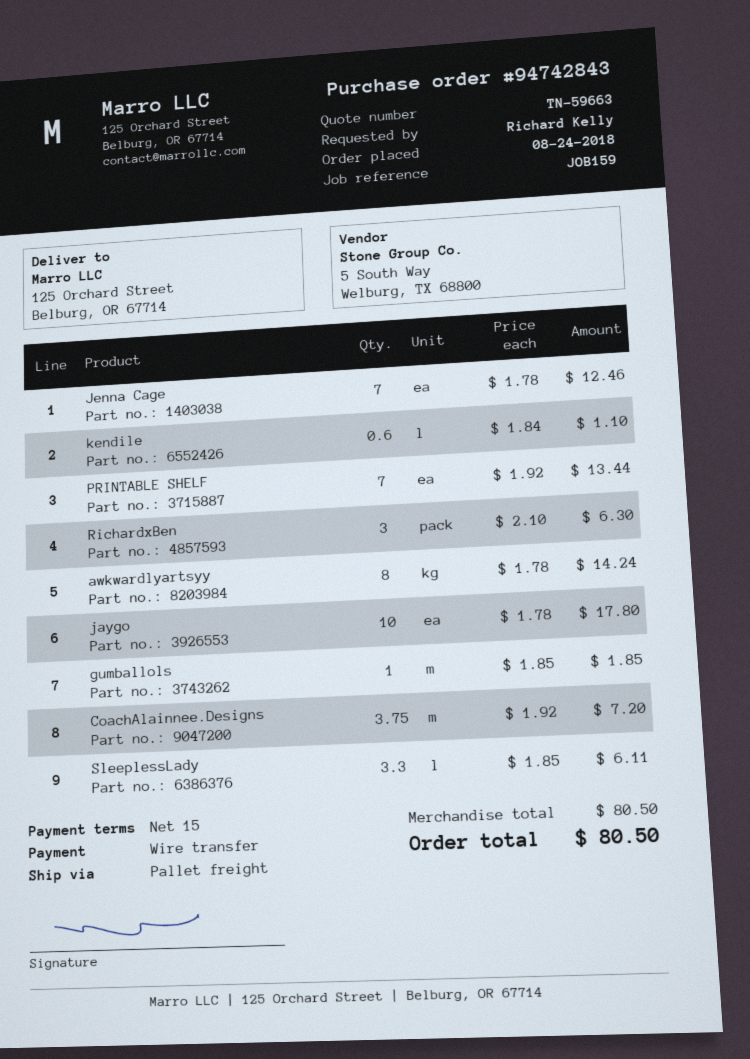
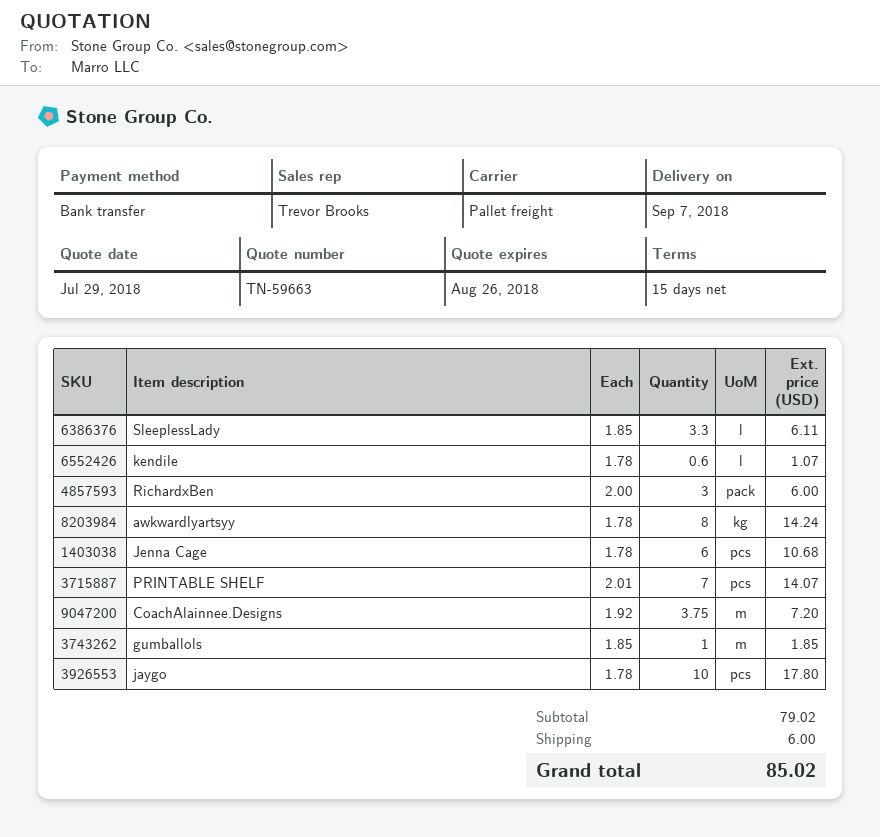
Jenna Cage: 7 x 1.78 = 12.46 -> 6 x 1.78 = 10.68
kendile: 0.6 x 1.84 = 1.10 -> 0.6 x 1.78 = 1.07
PRINTABLE SHELF: 7 x 1.92 = 13.44 -> 7 x 2.01 = 14.07
RichardxBen: 3 x 2.10 = 6.30 -> 3 x 2.00 = 6.00
subtotal: 80.50 -> 79.02
shipping: none -> 6.00
total: 80.50 -> 85.02

